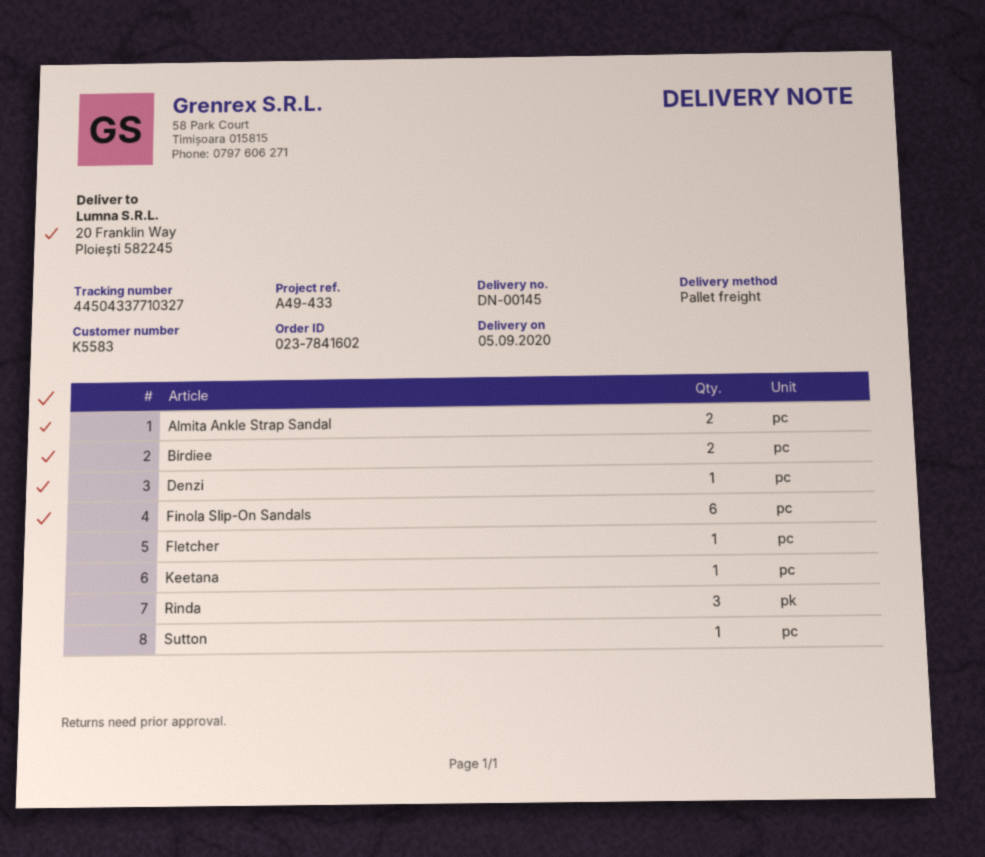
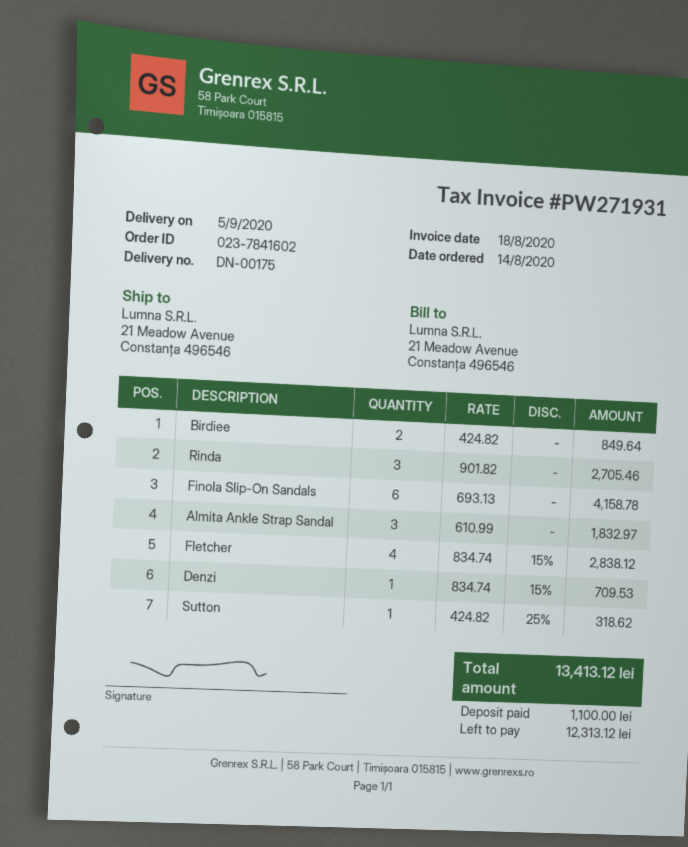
delivery note number: DN-00145 -> DN-00175
ship to: 20 Franklin Way, Ploiești 582245 -> 21 Meadow Avenue, Constanța 496546
Almita Ankle Strap Sandal: 2 -> 3
Fletcher: 1 -> 4
Keetana: 1 -> none

